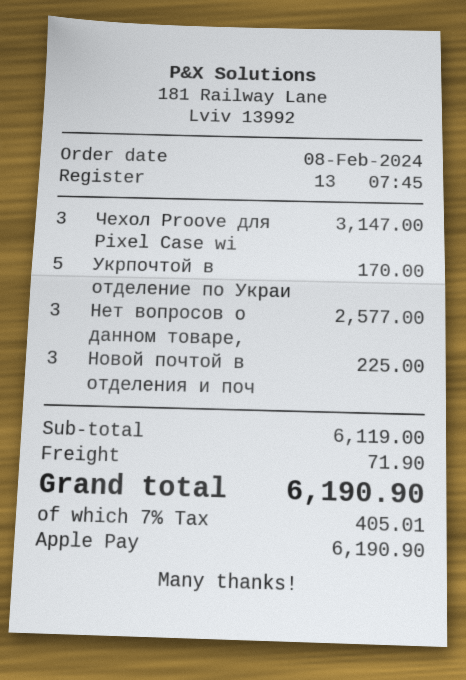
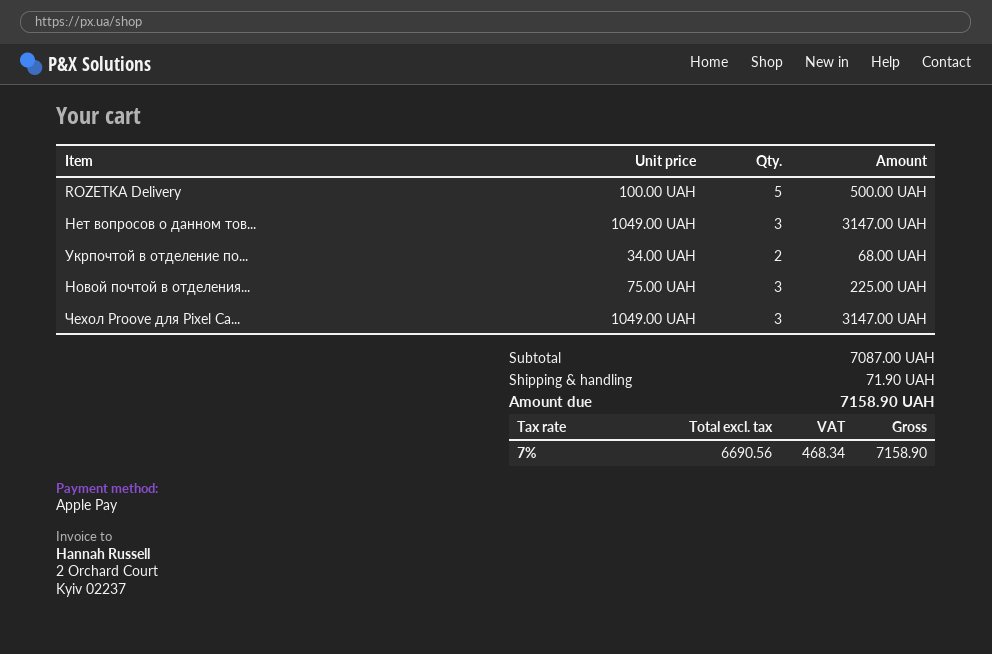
Укрпочтой в отделение по Украи: 5 for 170.00 -> 2 for 68.00
Нет вопросов о данном товаре,: 3 for 2577.00 -> 3 for 3147.00
ROZETKA Delivery: none -> 5 for 500.00
subtotal: 6119.00 -> 7087.00
tax: 7% = 405.01 -> 7% = 468.34
total: 6190.90 -> 7158.90

